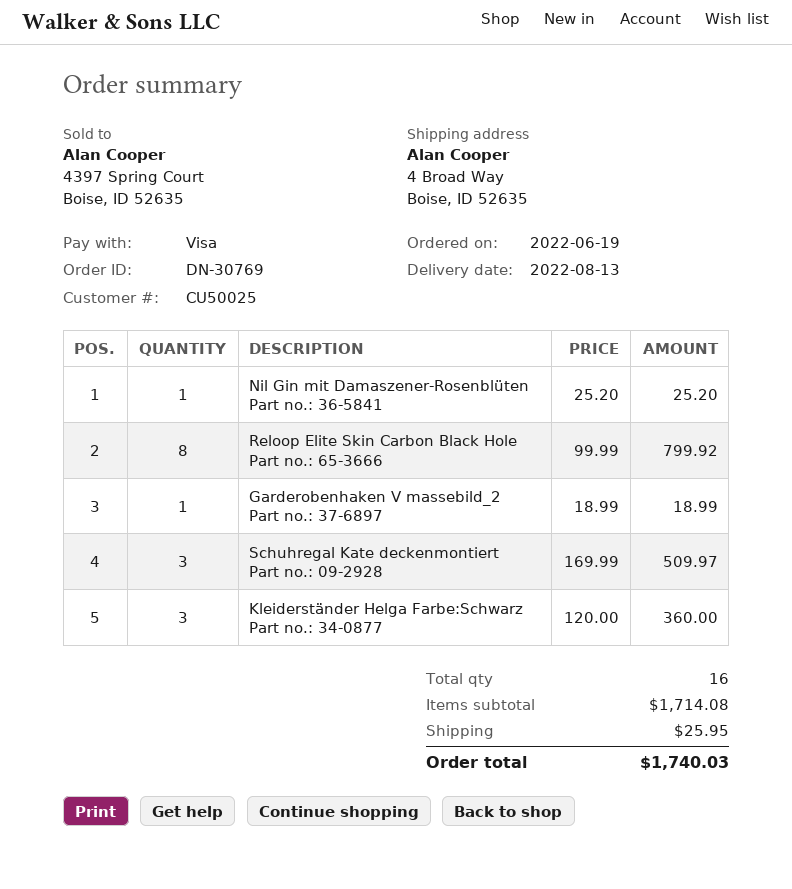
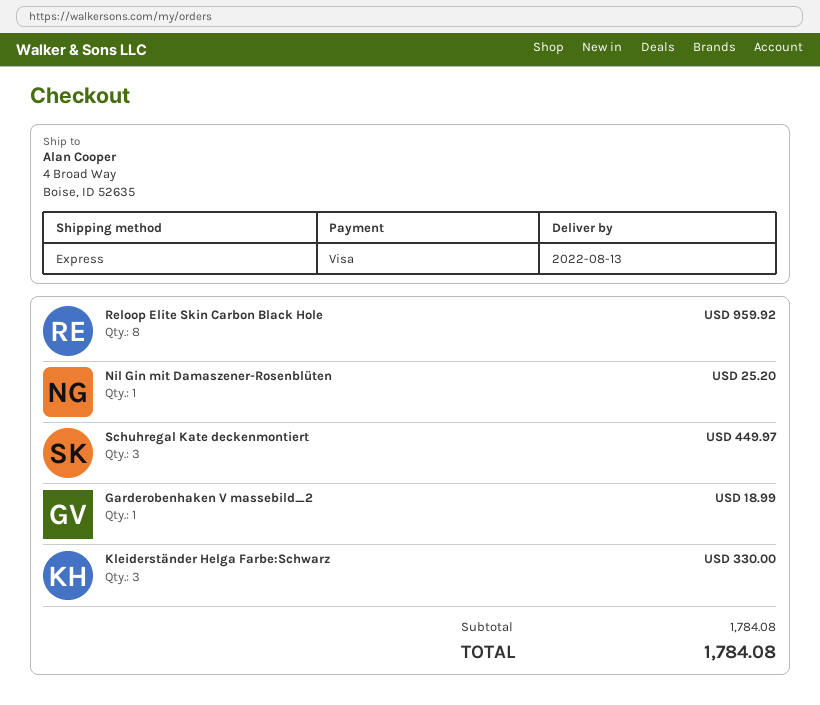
Reloop Elite Skin Carbon Black Hole: 8 for 799.92 -> 8 for 959.92
Schuhregal Kate deckenmontiert: 3 for 509.97 -> 3 for 449.97
Kleiderständer Helga Farbe:Schwarz: 3 for 360.00 -> 3 for 330.00
subtotal: 1714.08 -> 1784.08
shipping: 25.95 -> none
total: 1740.03 -> 1784.08

